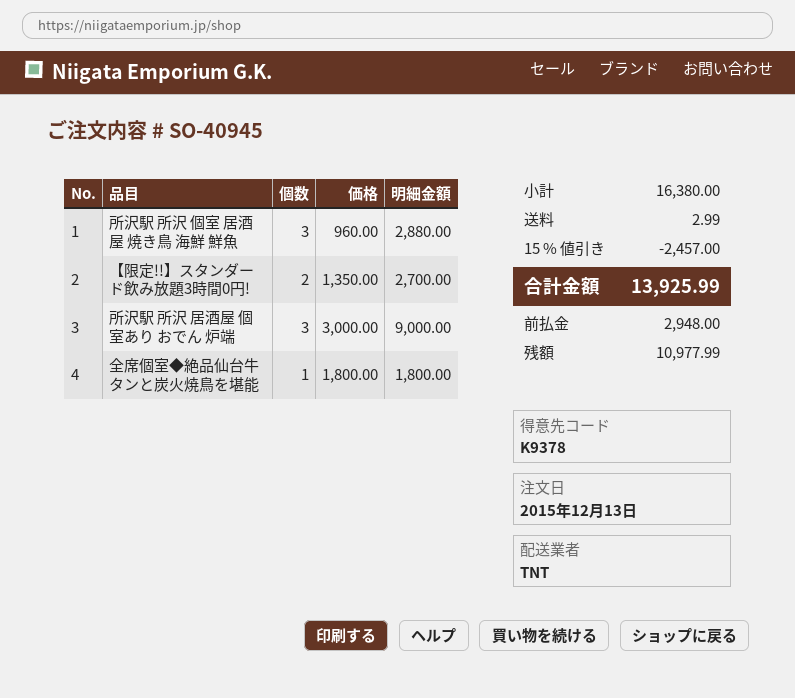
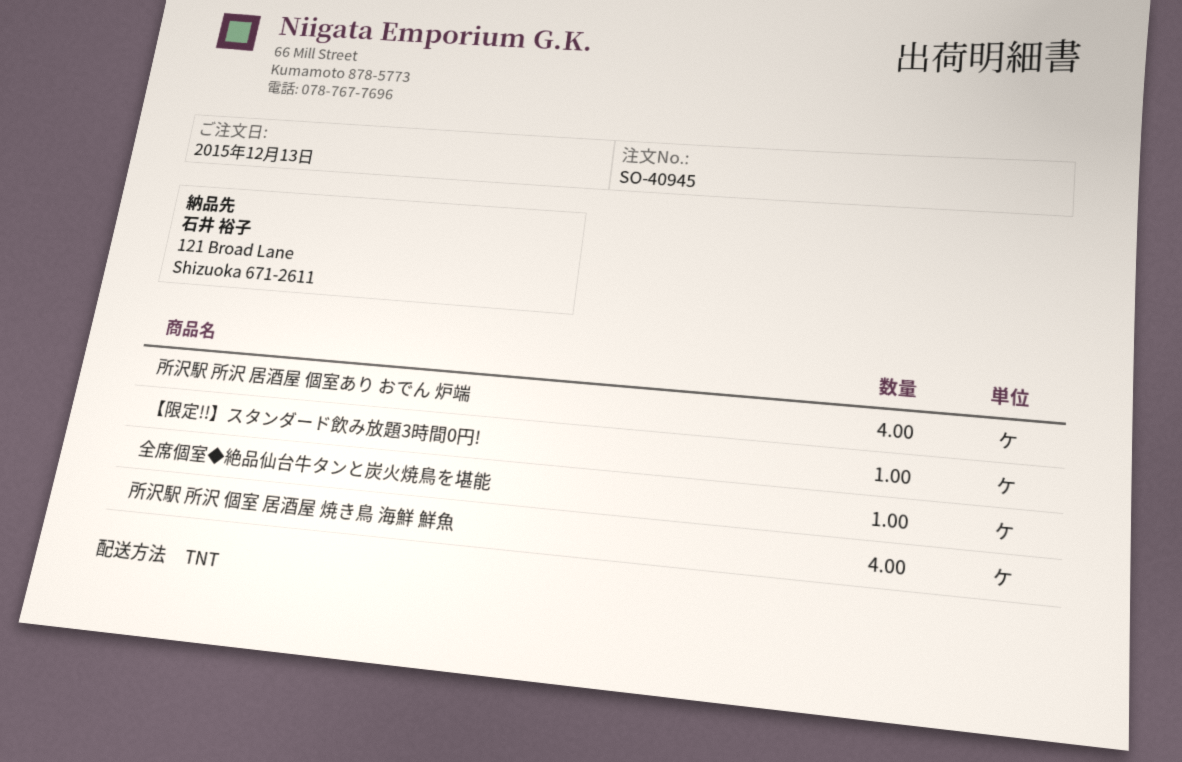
所沢駅 所沢 個室 居酒屋 焼き鳥 海鮮 鮮魚: 3 -> 4
【限定!!】スタンダード飲み放題3時間0円!: 2 -> 1
所沢駅 所沢 居酒屋 個室あり おでん 炉端: 3 -> 4

